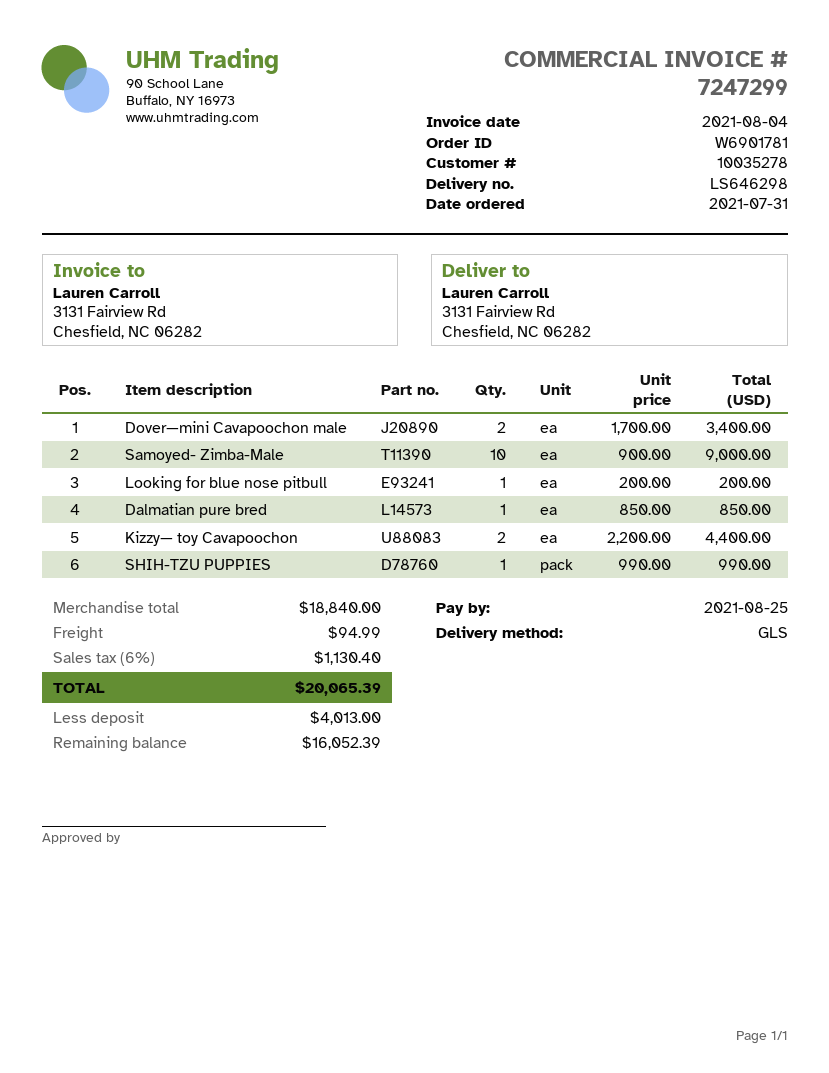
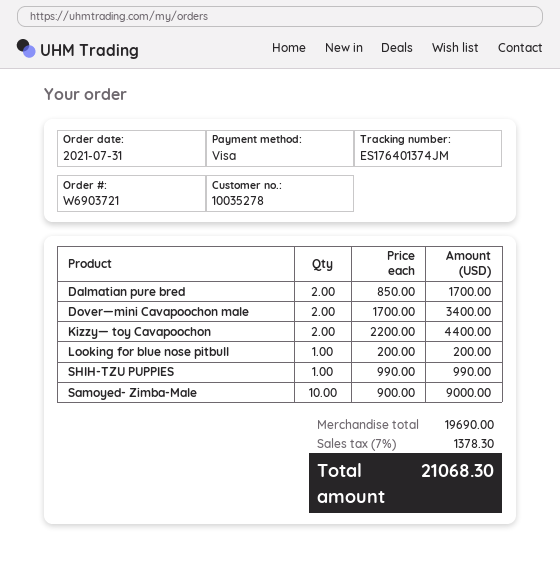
order number: W6901781 -> W6903721
Dalmatian pure bred: 1 x 850.00 = 850.00 -> 2 x 850.00 = 1700.00
subtotal: 18840.00 -> 19690.00
shipping: 94.99 -> none
tax: 6% = 1130.40 -> 7% = 1378.30
total: 20065.39 -> 21068.30

